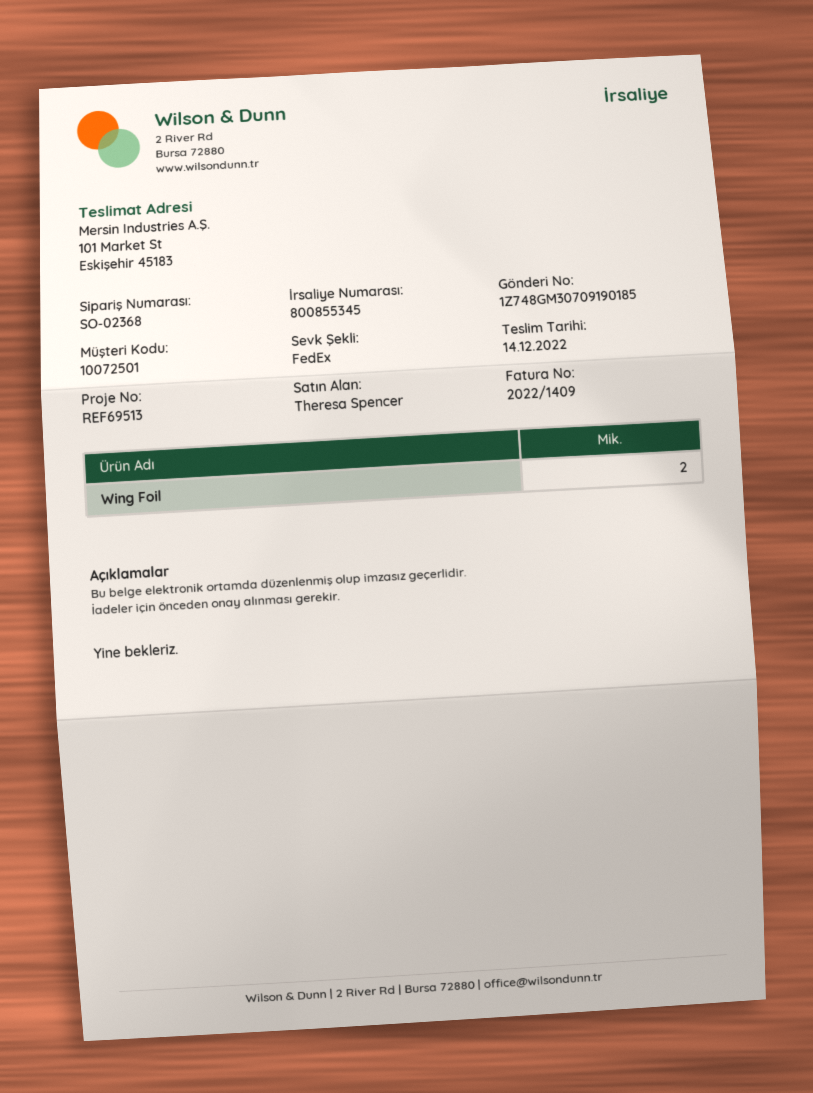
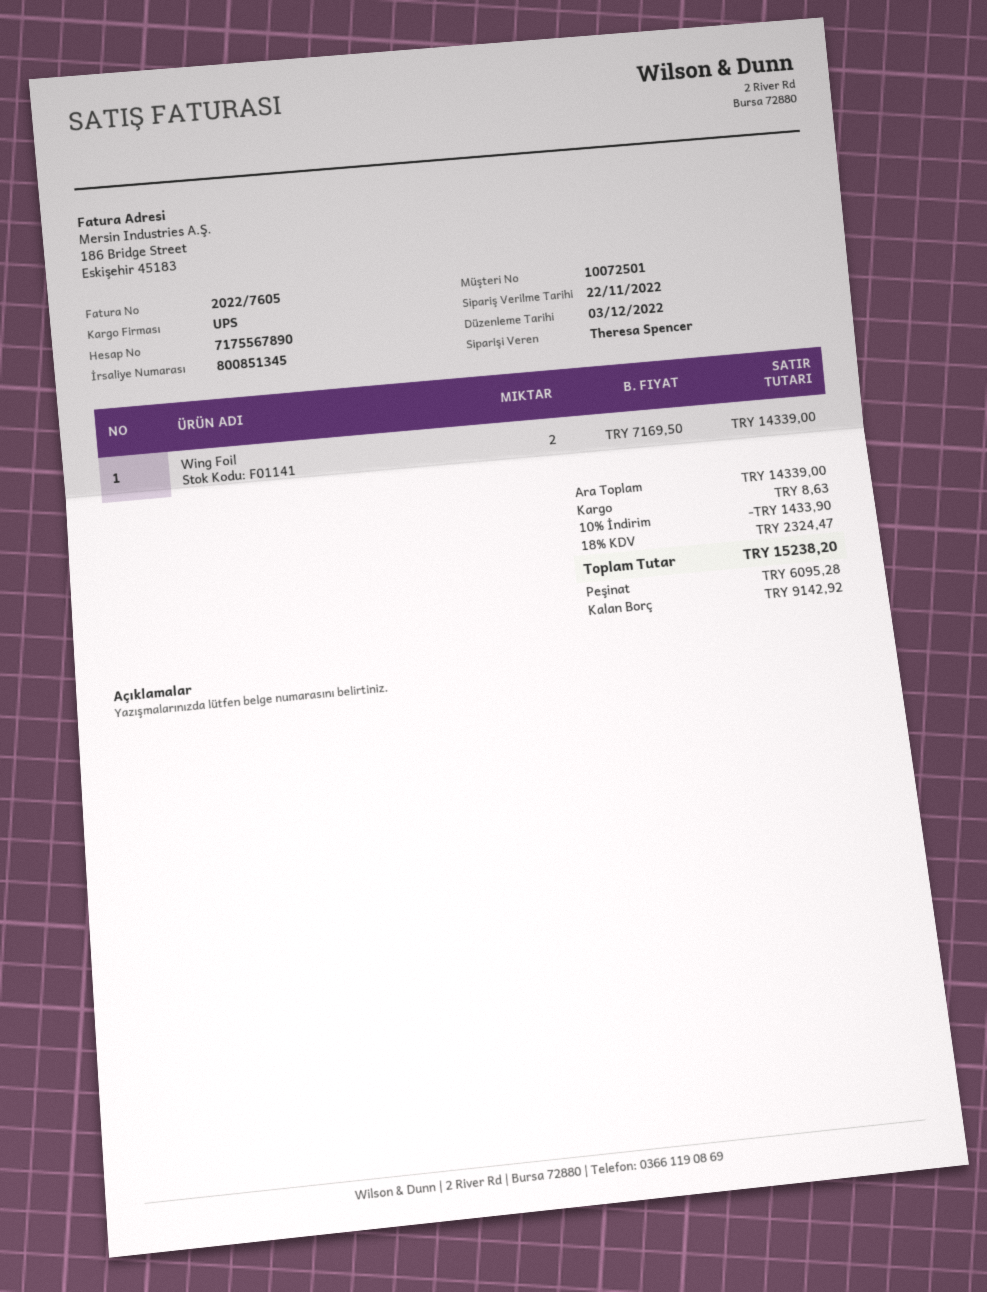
delivery note number: 800855345 -> 800851345
invoice number: 2022/1409 -> 2022/7605
shipping method: FedEx -> UPS

